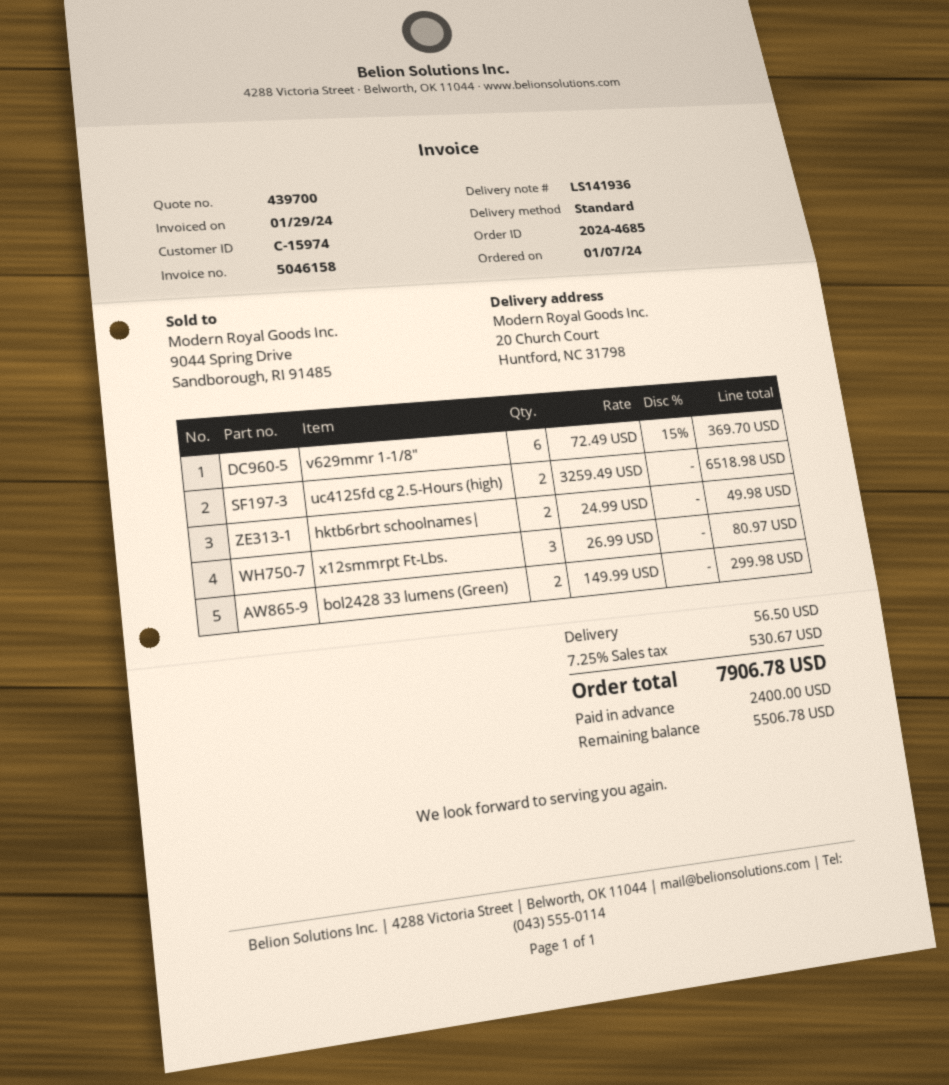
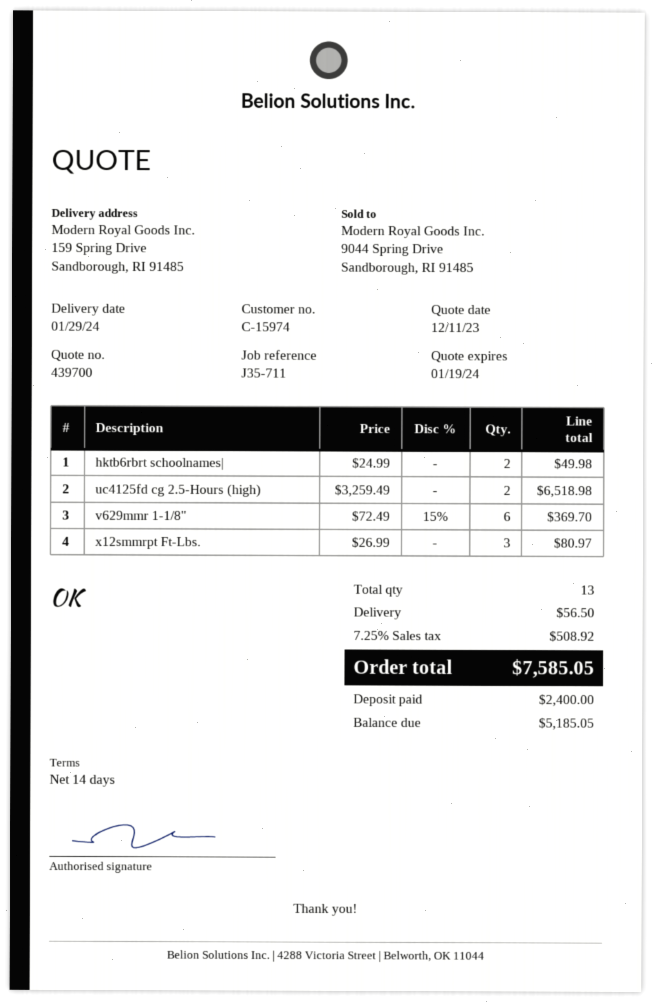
ship to: 20 Church Court, Huntford, NC 31798 -> 159 Spring Drive, Sandborough, RI 91485
bol2428 33 lumens (Green): 2 x 149.99 = 299.98 -> none
tax: 7.25% = 530.67 -> 7.25% = 508.92
total: 7906.78 -> 7585.05
balance: 5506.78 -> 5185.05

